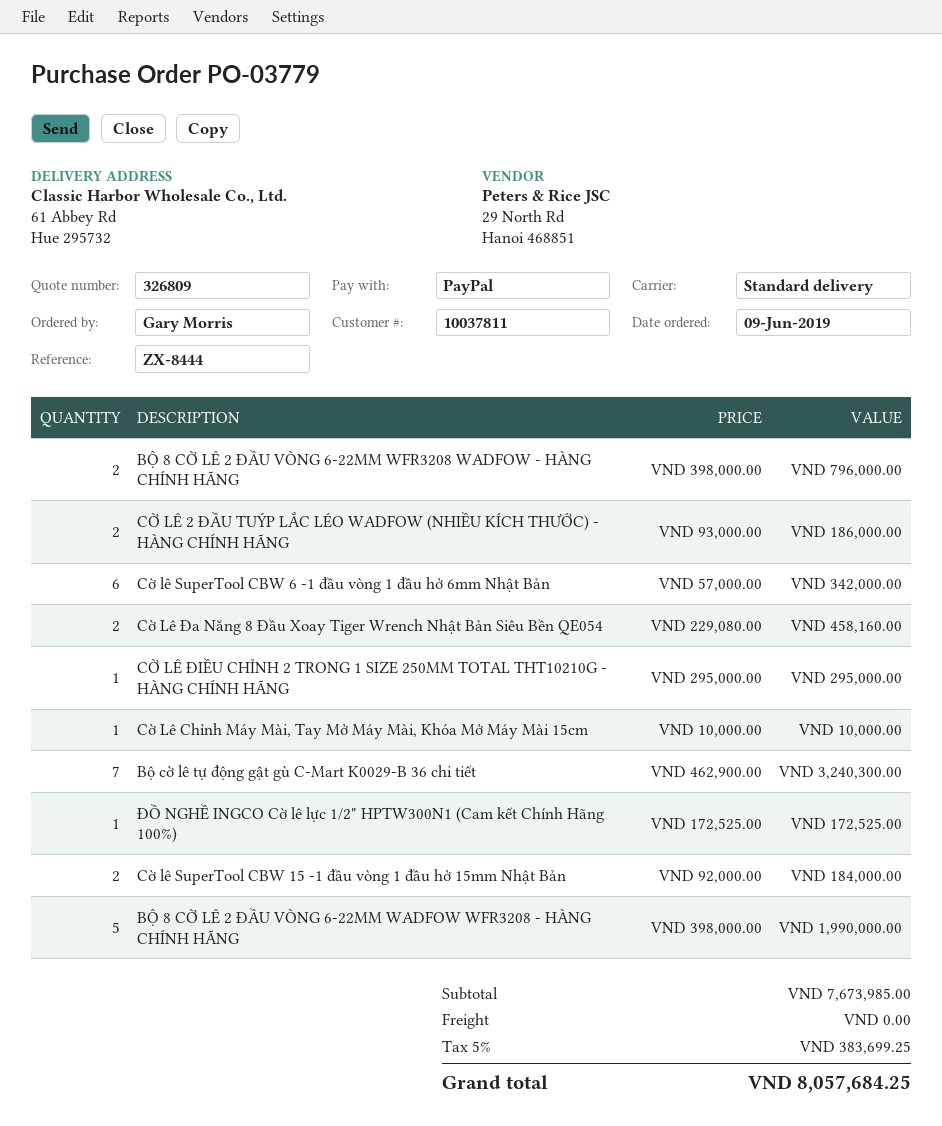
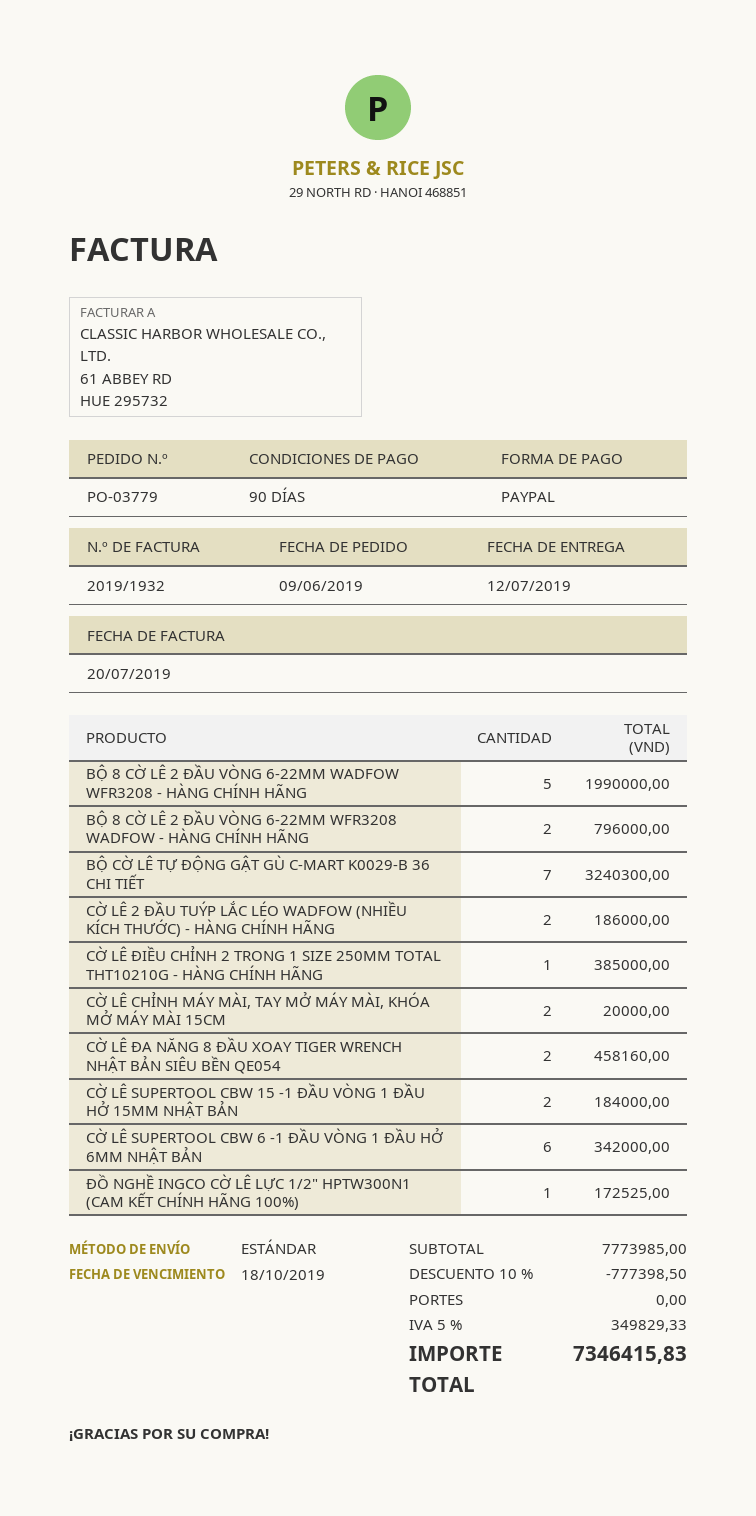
CỜ LÊ ĐIỀU CHỈNH 2 TRONG 1 SIZE 250MM TOTAL THT10210G - HÀNG CHÍNH HÃNG: 1 for 295000.00 -> 1 for 385000.00
Cờ Lê Chỉnh Máy Mài, Tay Mở Máy Mài, Khóa Mở Máy Mài 15cm: 1 for 10000.00 -> 2 for 20000.00
subtotal: 7673985.00 -> 7773985.00
discount: none -> 10% = 777398.50
tax: 5% = 383699.25 -> 5% = 349829.33
total: 8057684.25 -> 7346415.83

